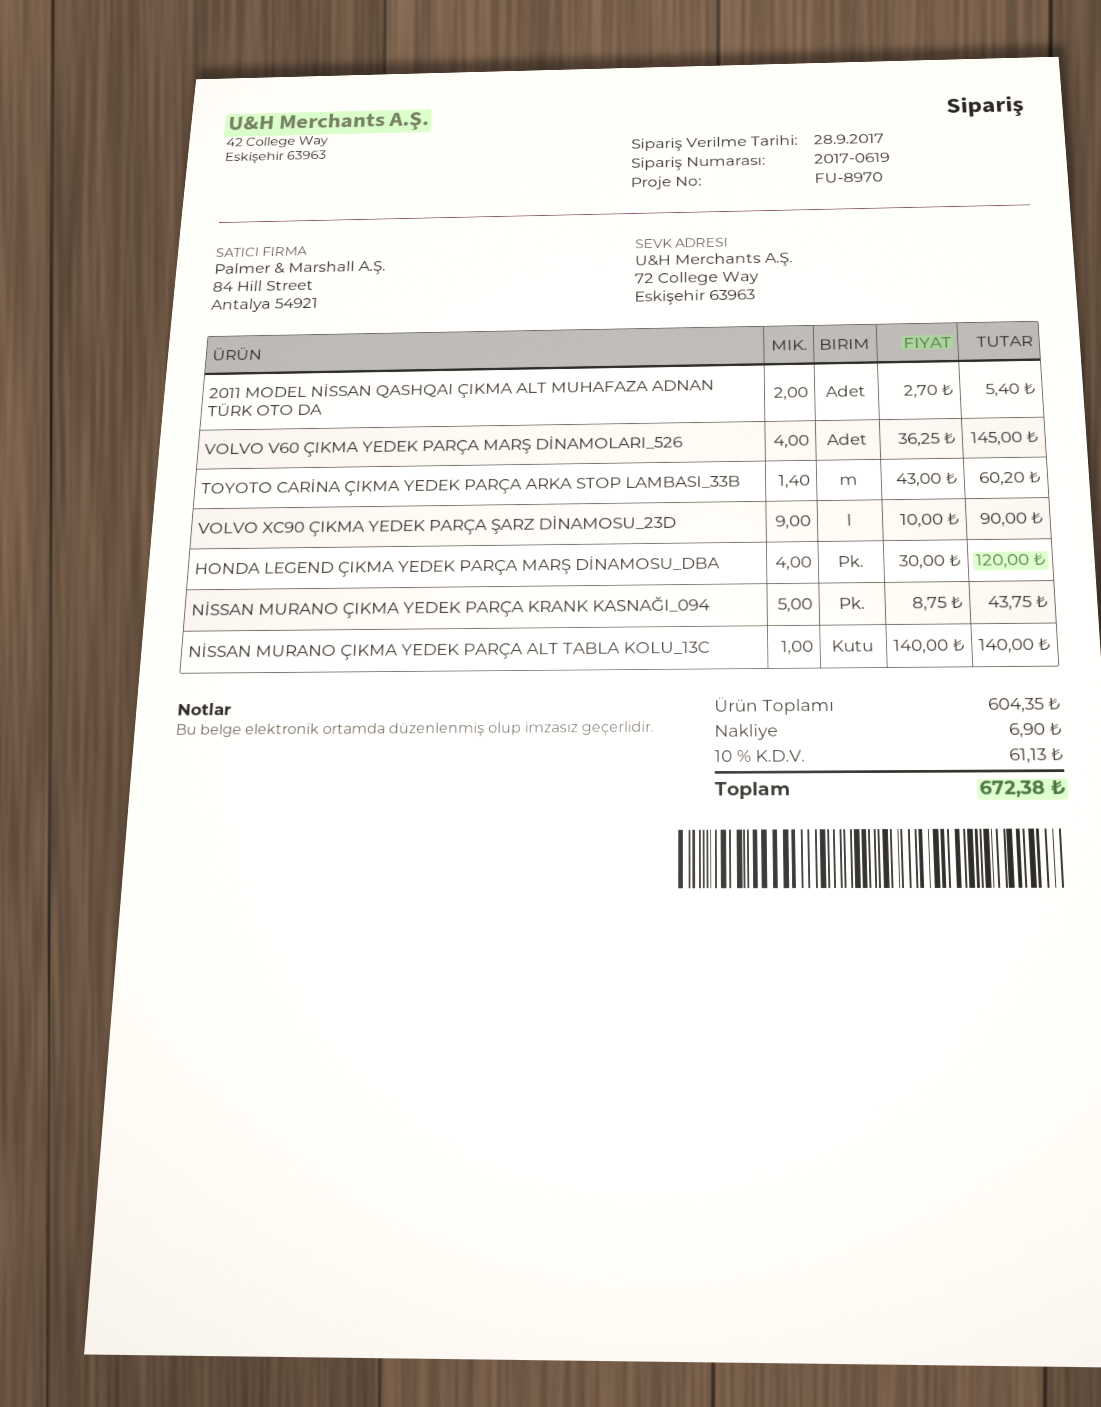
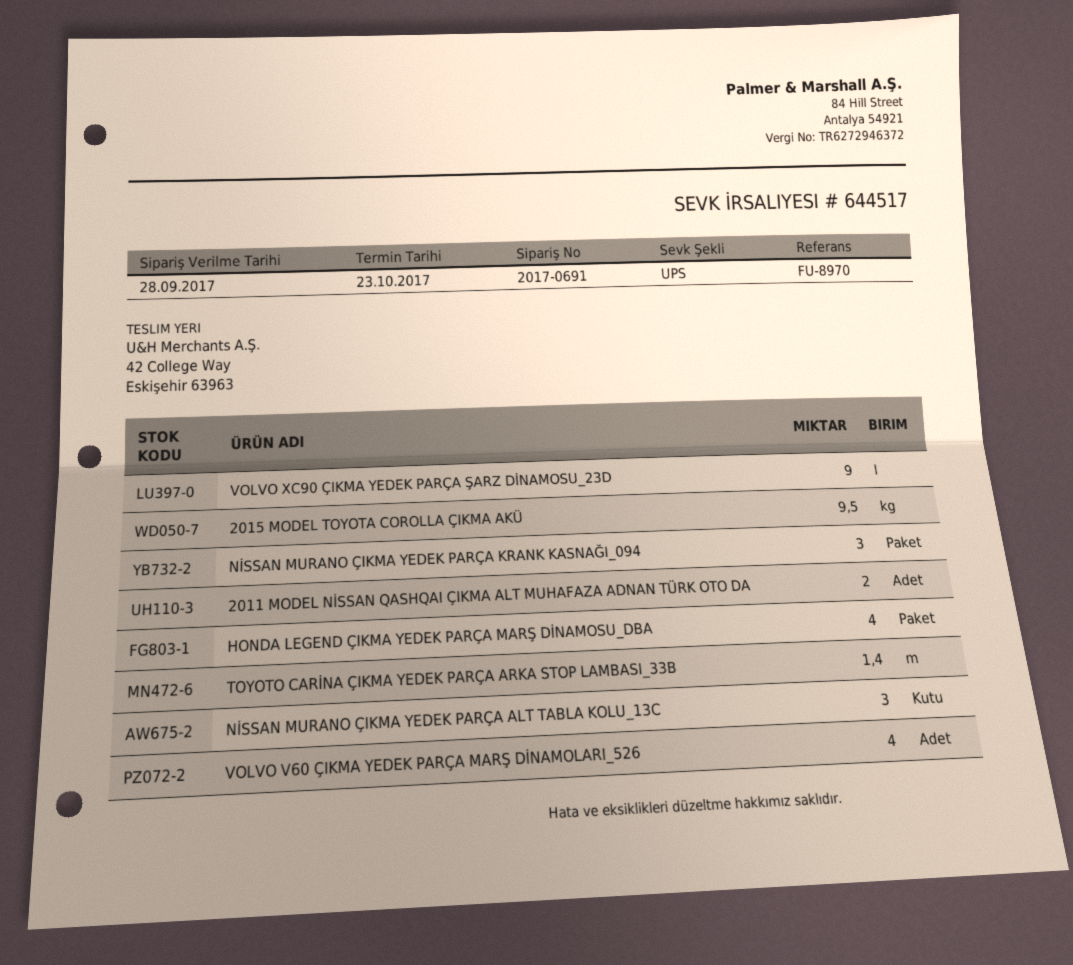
order number: 2017-0619 -> 2017-0691
ship to: 72 College Way, Eskişehir 63963 -> 42 College Way, Eskişehir 63963
NİSSAN MURANO ÇIKMA YEDEK PARÇA KRANK KASNAĞI_094: 5 -> 3
NİSSAN MURANO ÇIKMA YEDEK PARÇA ALT TABLA KOLU_13C: 1 -> 3
2015 MODEL TOYOTA COROLLA ÇIKMA AKÜ: none -> 9.5

